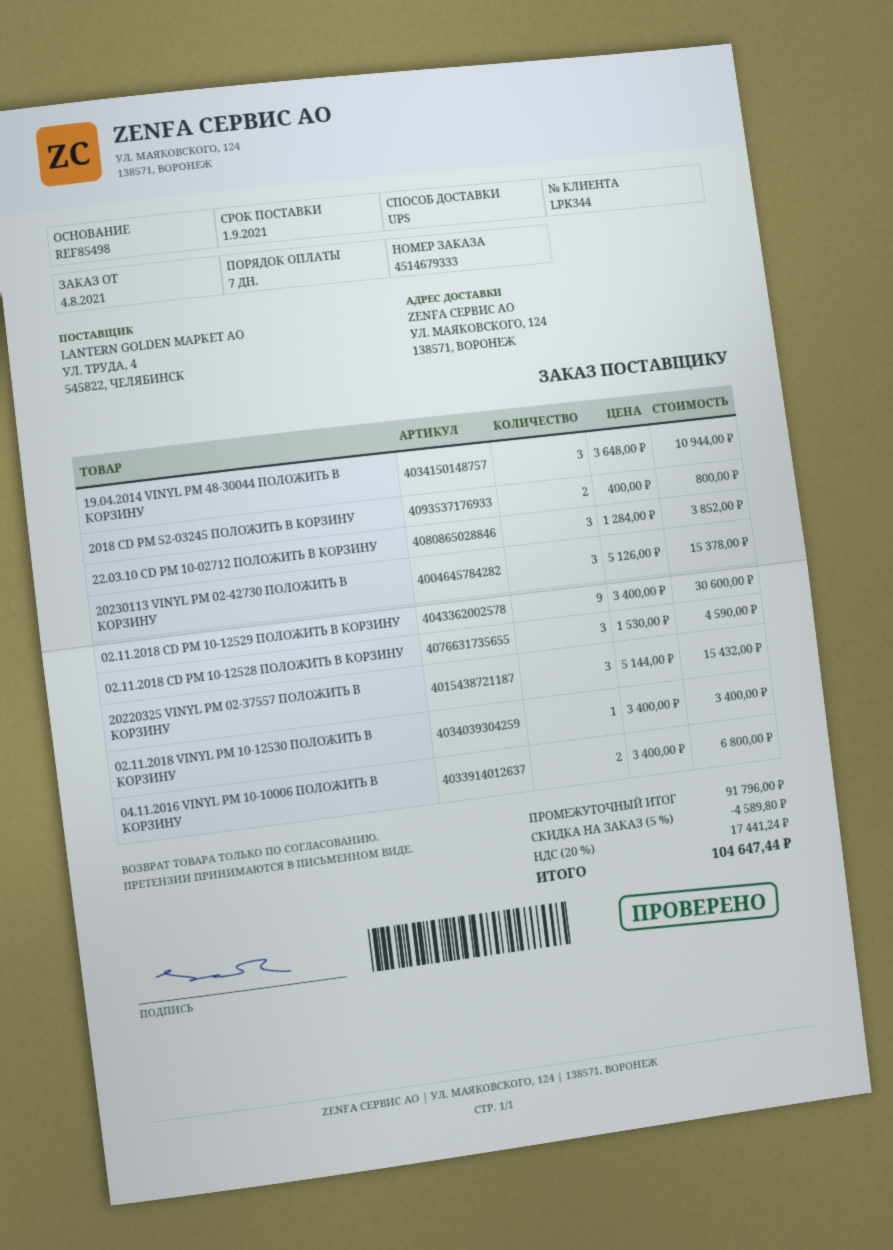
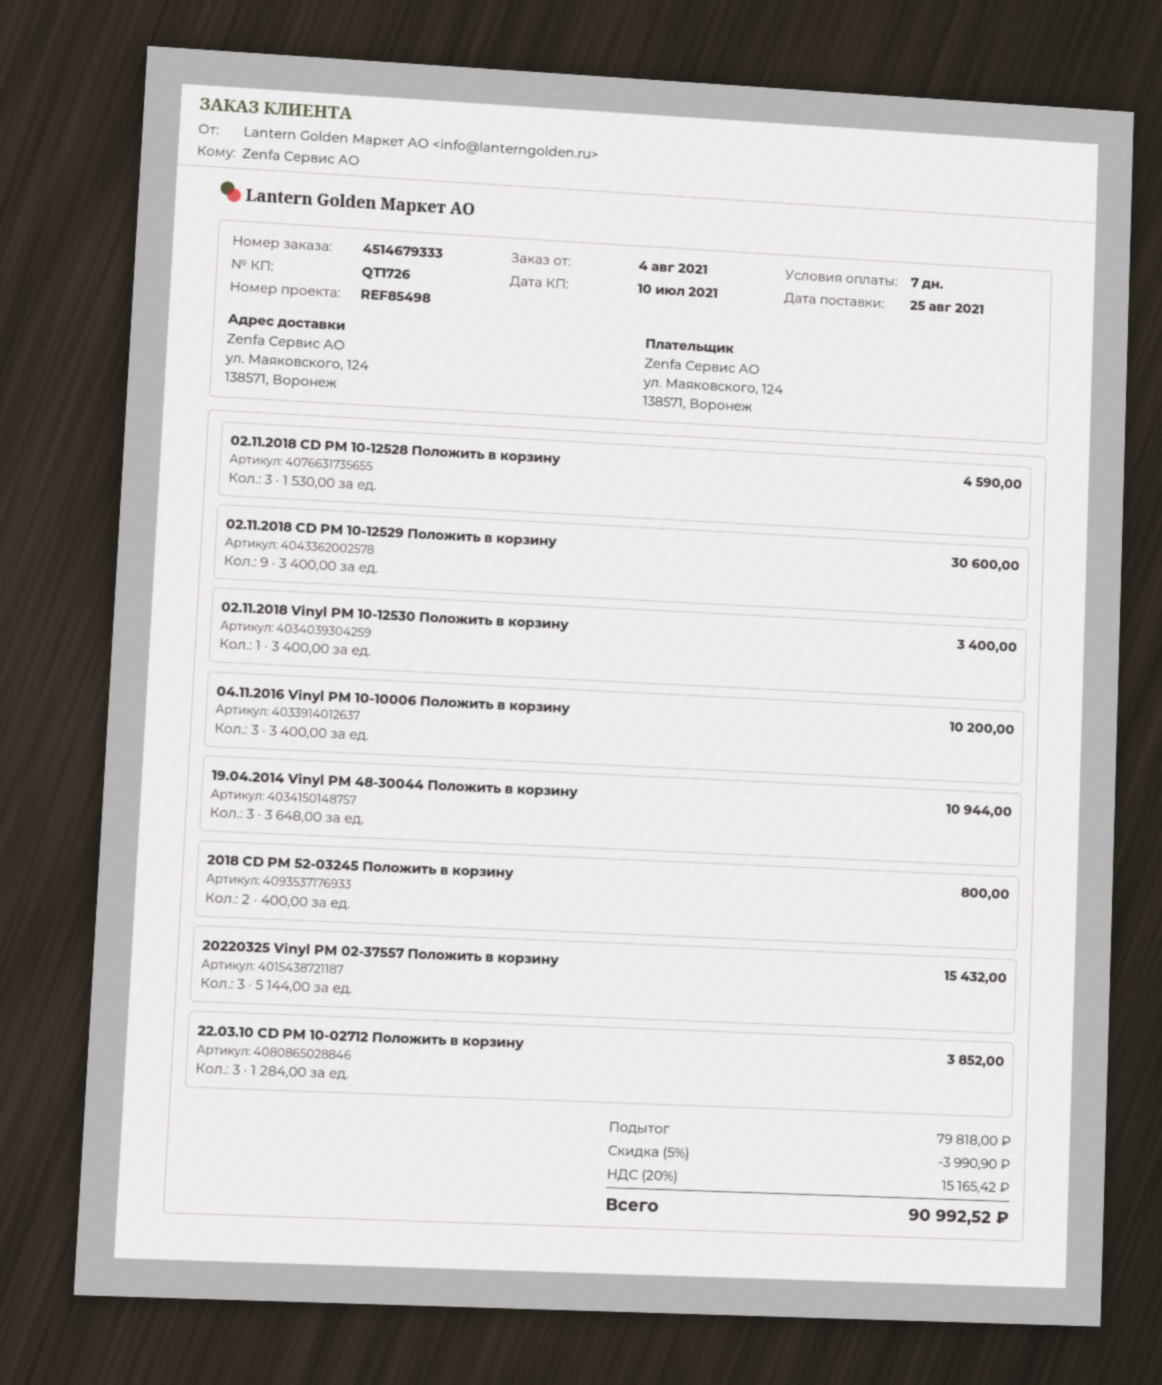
delivery date: 2021-09-01 -> 2021-08-25
20230113 VINYL PM 02-42730 ПОЛОЖИТЬ В КОРЗИНУ: 3 x 5126.00 = 15378.00 -> none
04.11.2016 VINYL PM 10-10006 ПОЛОЖИТЬ В КОРЗИНУ: 2 x 3400.00 = 6800.00 -> 3 x 3400.00 = 10200.00
subtotal: 91796.00 -> 79818.00
discount: 5% = 4589.80 -> 5% = 3990.90
tax: 20% = 17441.24 -> 20% = 15165.42
total: 104647.44 -> 90992.52

